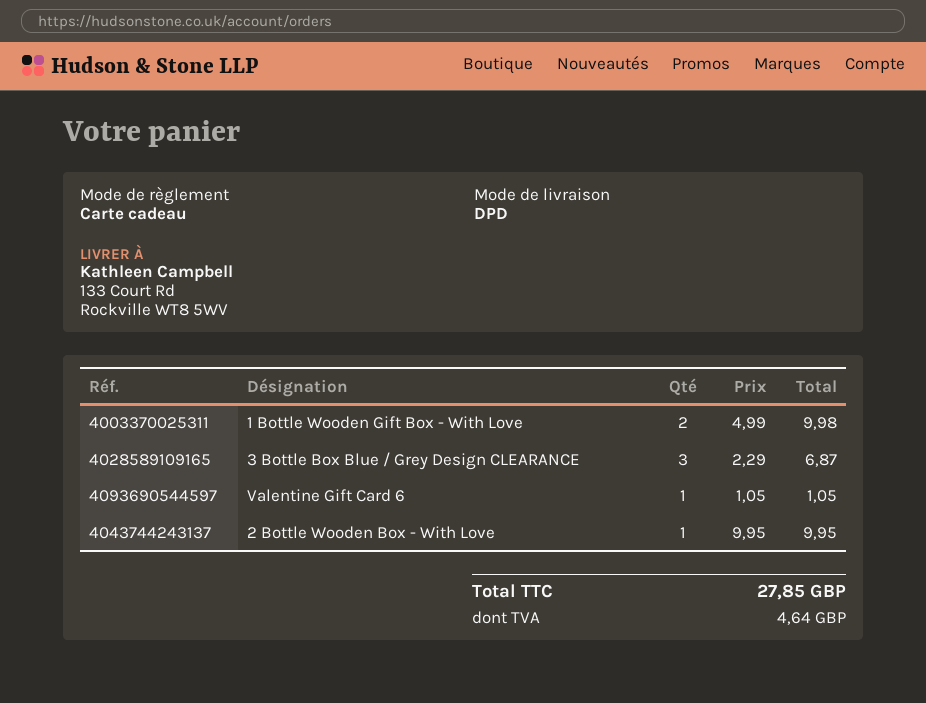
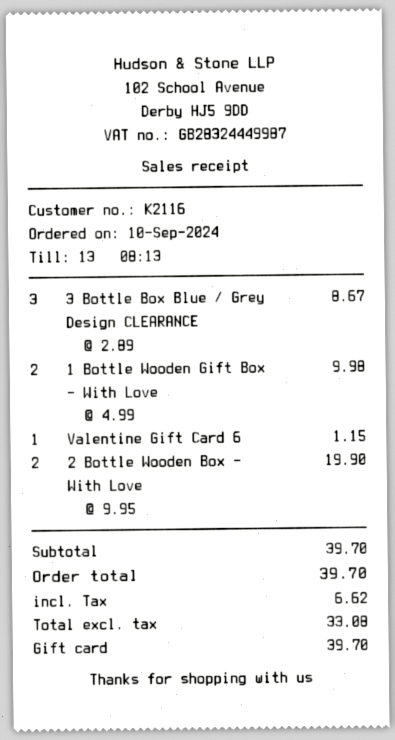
3 Bottle Box Blue / Grey Design CLEARANCE: 3 x 2.29 = 6.87 -> 3 x 2.89 = 8.67
Valentine Gift Card 6: 1 x 1.05 = 1.05 -> 1 x 1.15 = 1.15
2 Bottle Wooden Box - With Love: 1 x 9.95 = 9.95 -> 2 x 9.95 = 19.90
tax: 4.64 -> 6.62
total: 27.85 -> 39.70

